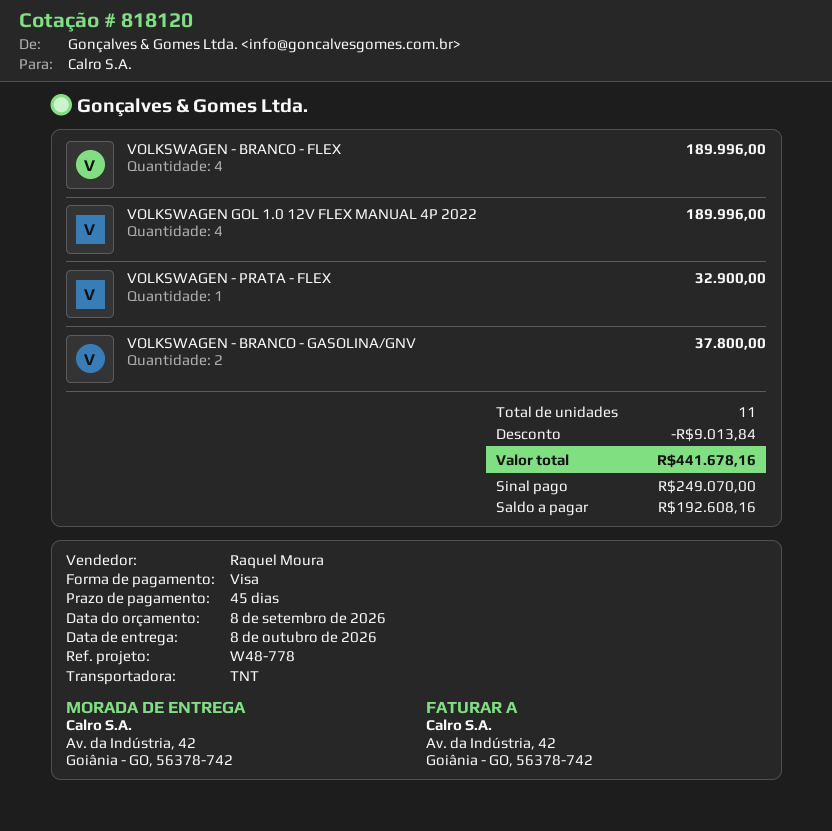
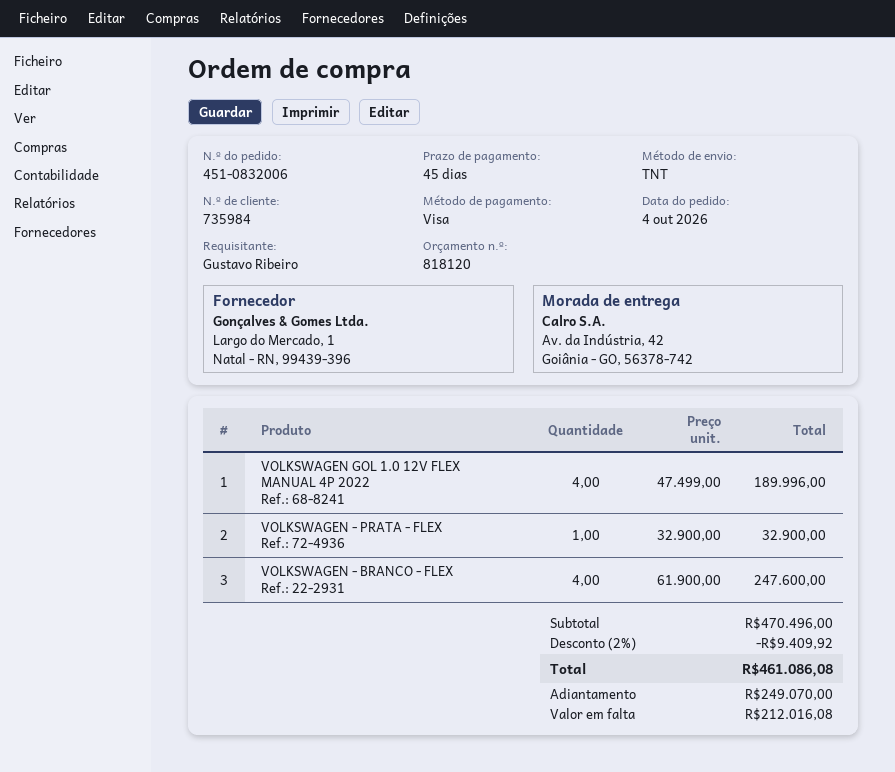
VOLKSWAGEN - BRANCO - FLEX: 4 for 189996.00 -> 4 for 247600.00
VOLKSWAGEN - BRANCO - GASOLINA/GNV: 2 for 37800.00 -> none
discount: 9013.84 -> 9409.92
total: 441678.16 -> 461086.08
balance: 192608.16 -> 212016.08

